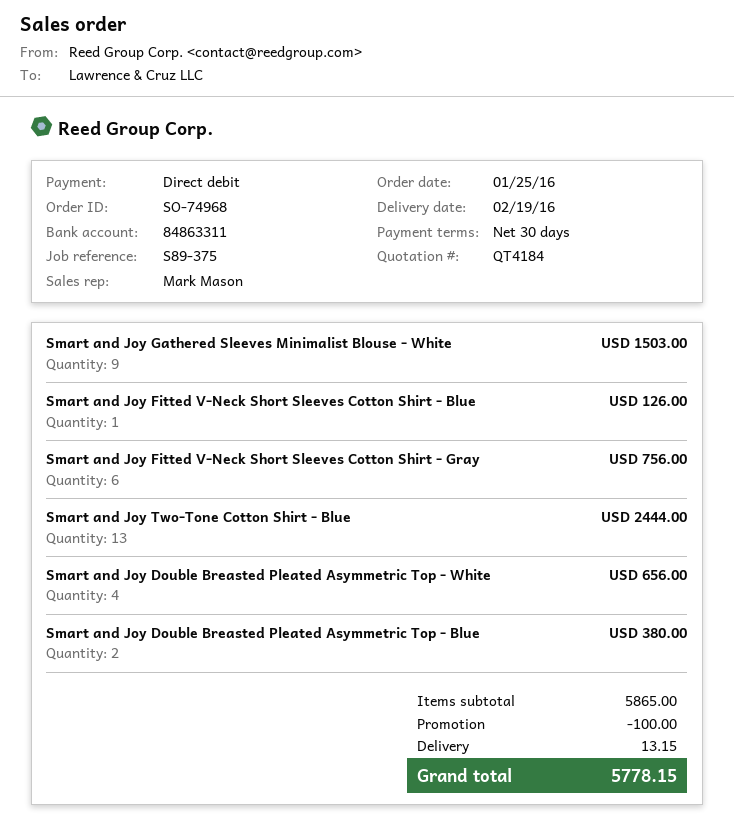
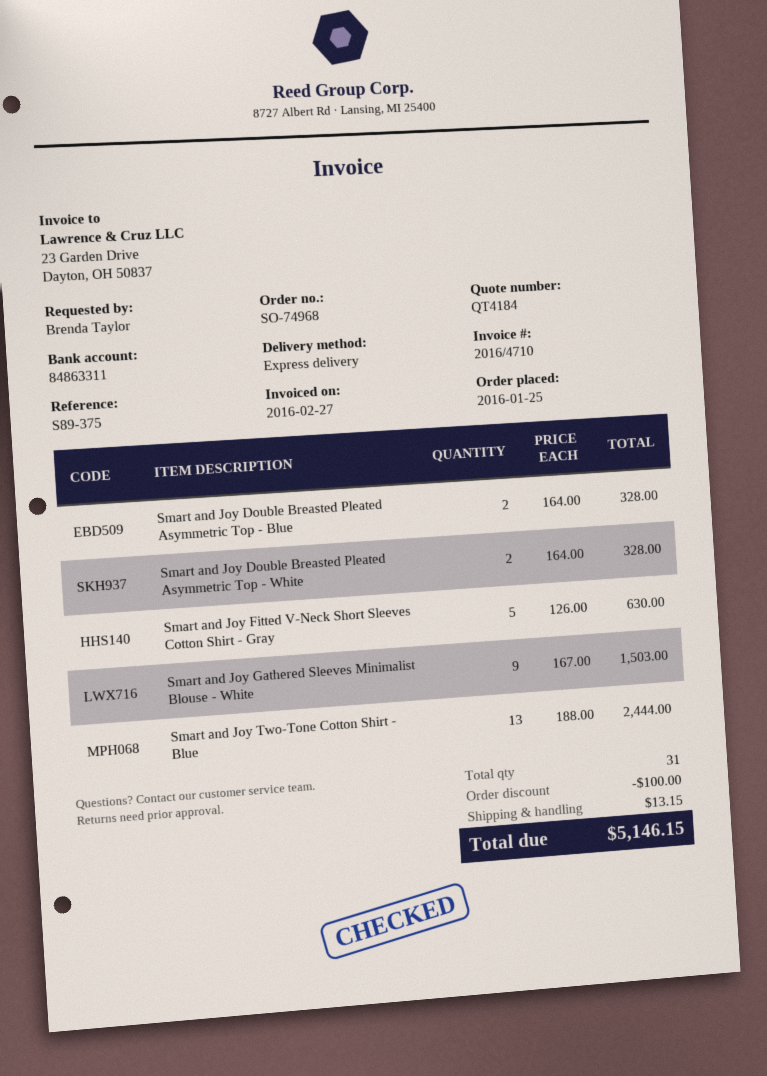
Smart and Joy Fitted V-Neck Short Sleeves Cotton Shirt - Blue: 1 for 126.00 -> none
Smart and Joy Fitted V-Neck Short Sleeves Cotton Shirt - Gray: 6 for 756.00 -> 5 for 630.00
Smart and Joy Double Breasted Pleated Asymmetric Top - White: 4 for 656.00 -> 2 for 328.00
Smart and Joy Double Breasted Pleated Asymmetric Top - Blue: 2 for 380.00 -> 2 for 328.00
total: 5778.15 -> 5146.15

